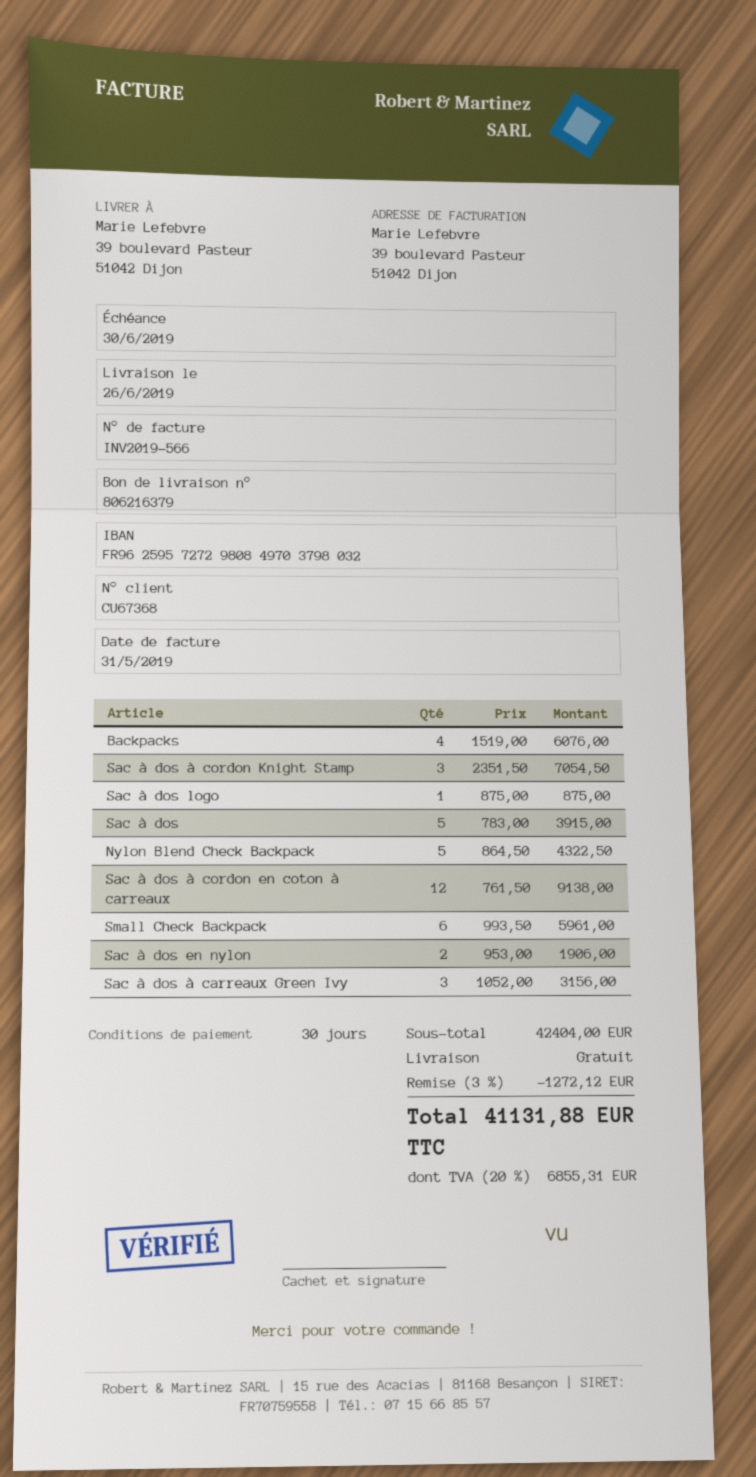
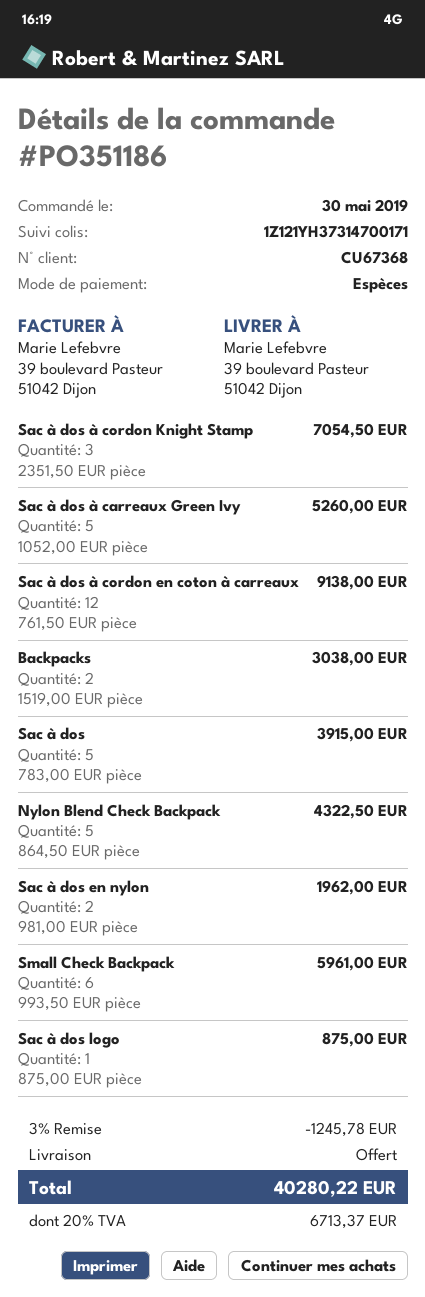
Backpacks: 4 x 1519.00 = 6076.00 -> 2 x 1519.00 = 3038.00
Sac à dos en nylon: 2 x 953.00 = 1906.00 -> 2 x 981.00 = 1962.00
Sac à dos à carreaux Green Ivy: 3 x 1052.00 = 3156.00 -> 5 x 1052.00 = 5260.00
discount: 3% = 1272.12 -> 3% = 1245.78
tax: 20% = 6855.31 -> 20% = 6713.37
total: 41131.88 -> 40280.22

